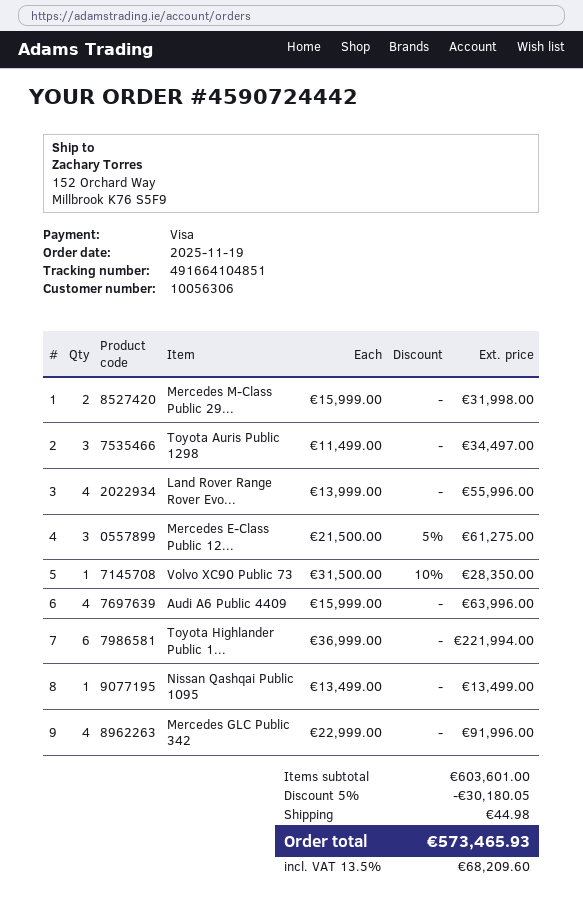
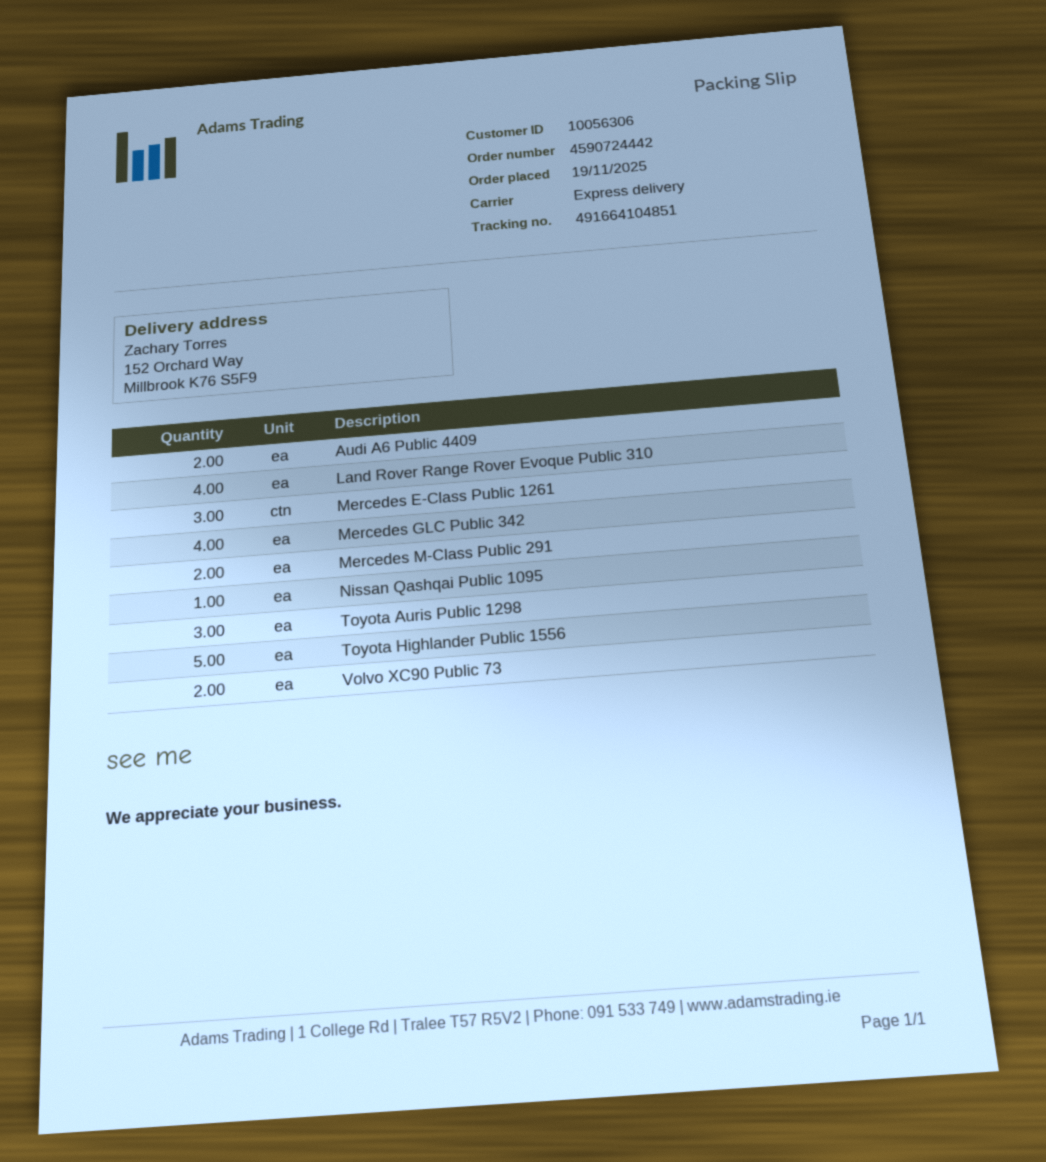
Volvo XC90 Public 73: 1 -> 2
Audi A6 Public 4409: 4 -> 2
Toyota Highlander Public 1...: 6 -> 5

